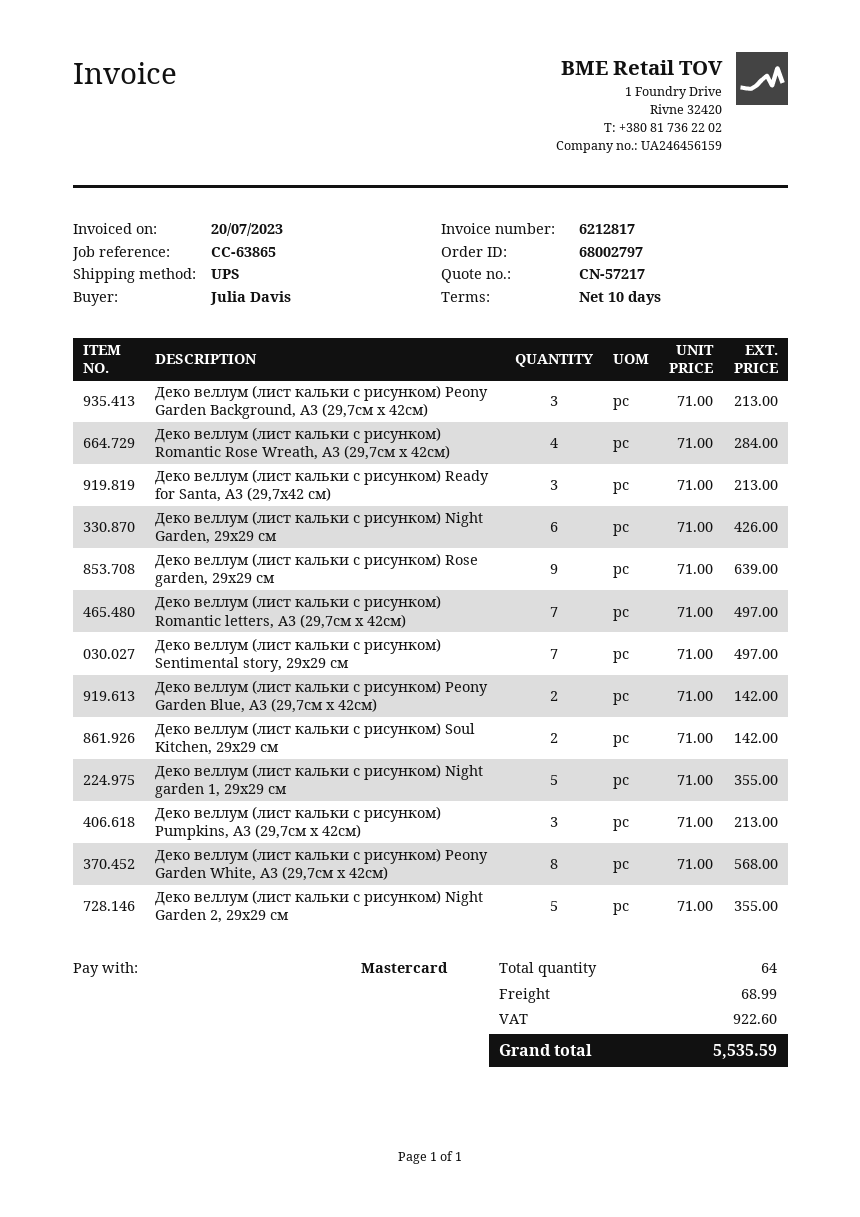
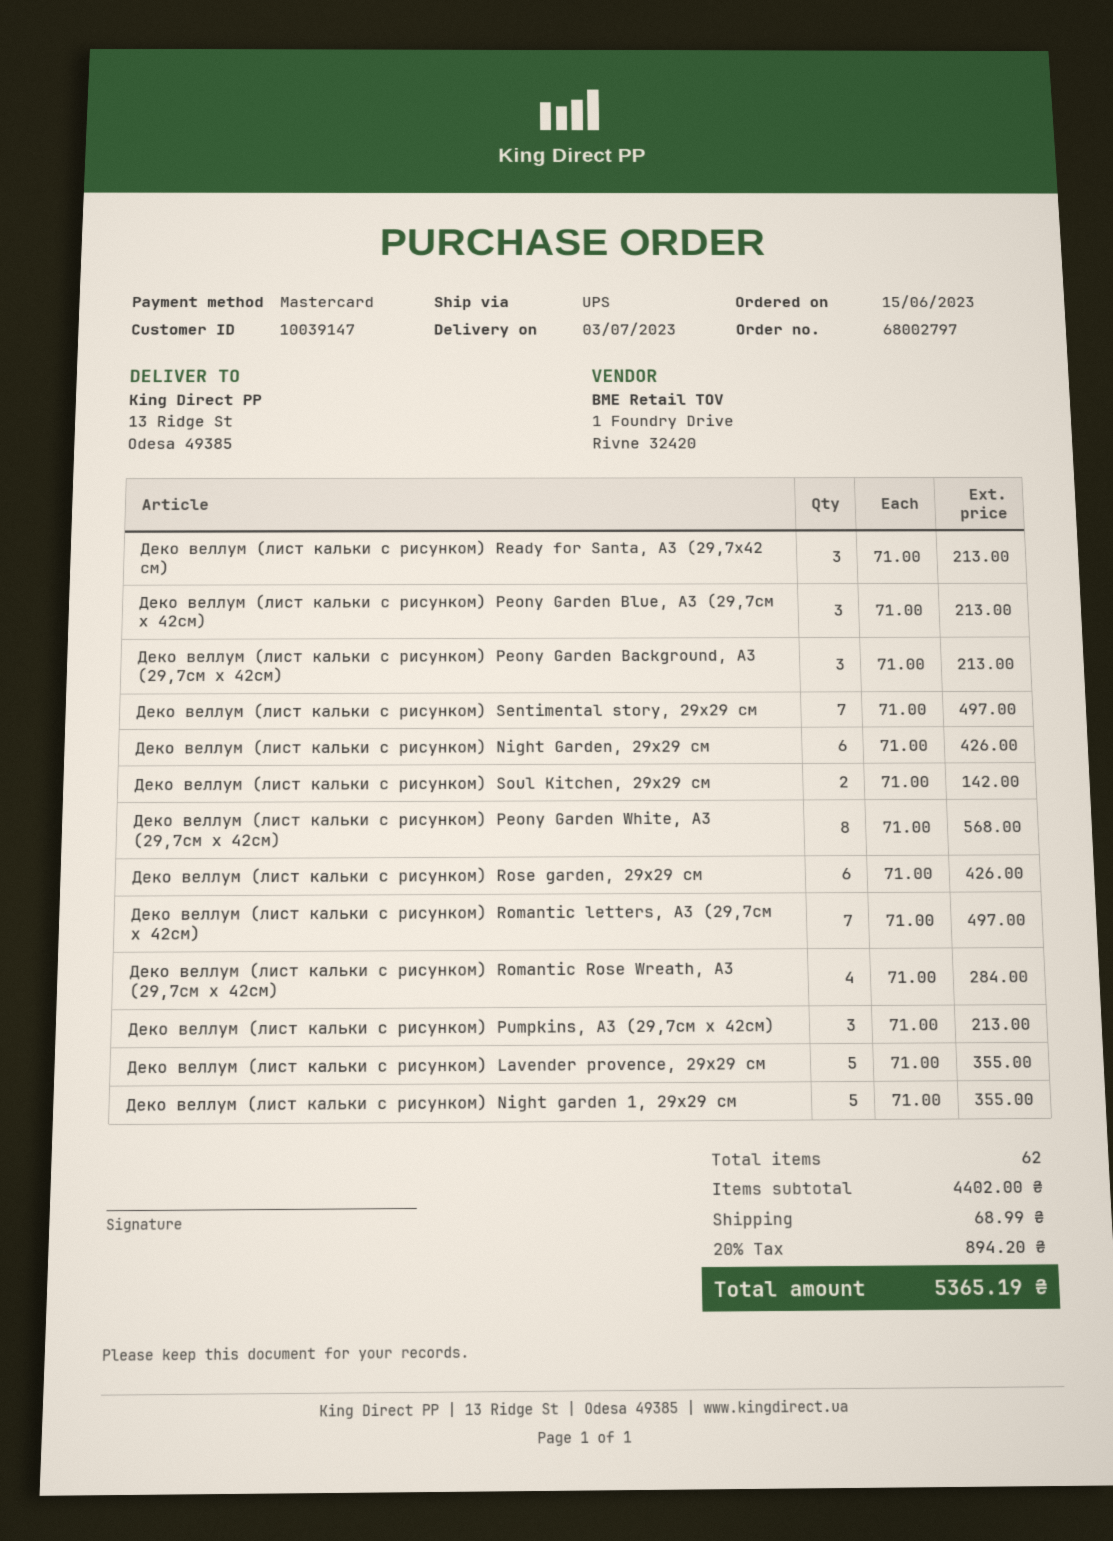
Деко веллум (лист кальки с рисунком) Rose garden, 29х29 см: 9 x 71.00 = 639.00 -> 6 x 71.00 = 426.00
Деко веллум (лист кальки с рисунком) Peony Garden Blue, А3 (29,7см х 42см): 2 x 71.00 = 142.00 -> 3 x 71.00 = 213.00
Деко веллум (лист кальки с рисунком) Night Garden 2, 29х29 см: 5 x 71.00 = 355.00 -> none
Деко веллум (лист кальки с рисунком) Lavender provence, 29х29 см: none -> 5 x 71.00 = 355.00
total quantity: 64 -> 62
tax: 922.60 -> 894.20
total: 5535.59 -> 5365.19

